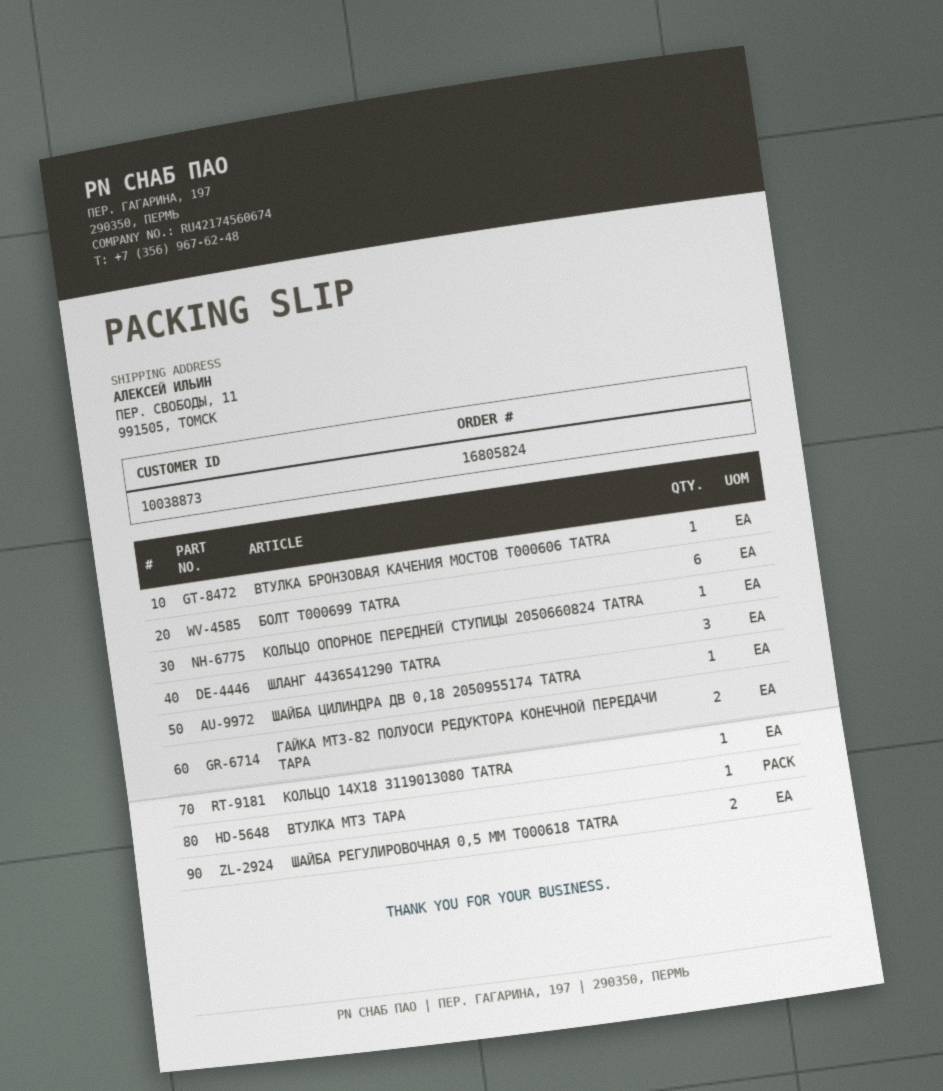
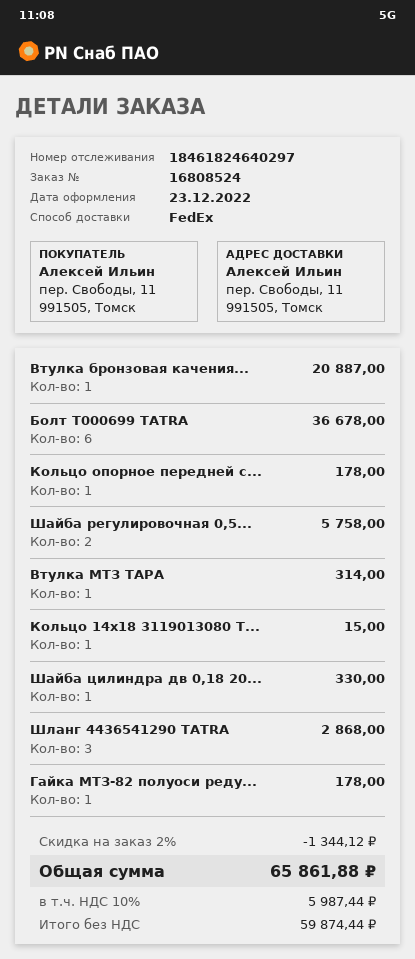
order number: 16805824 -> 16808524
ГАЙКА МТЗ-82 ПОЛУОСИ РЕДУКТОРА КОНЕЧНОЙ ПЕРЕДАЧИ ТАРА: 2 -> 1

